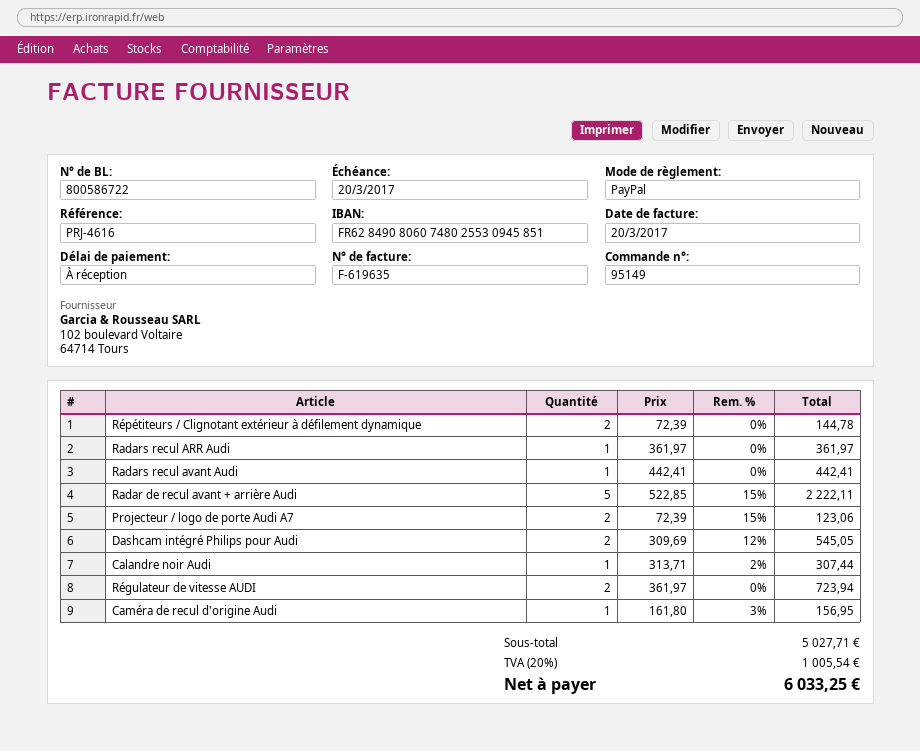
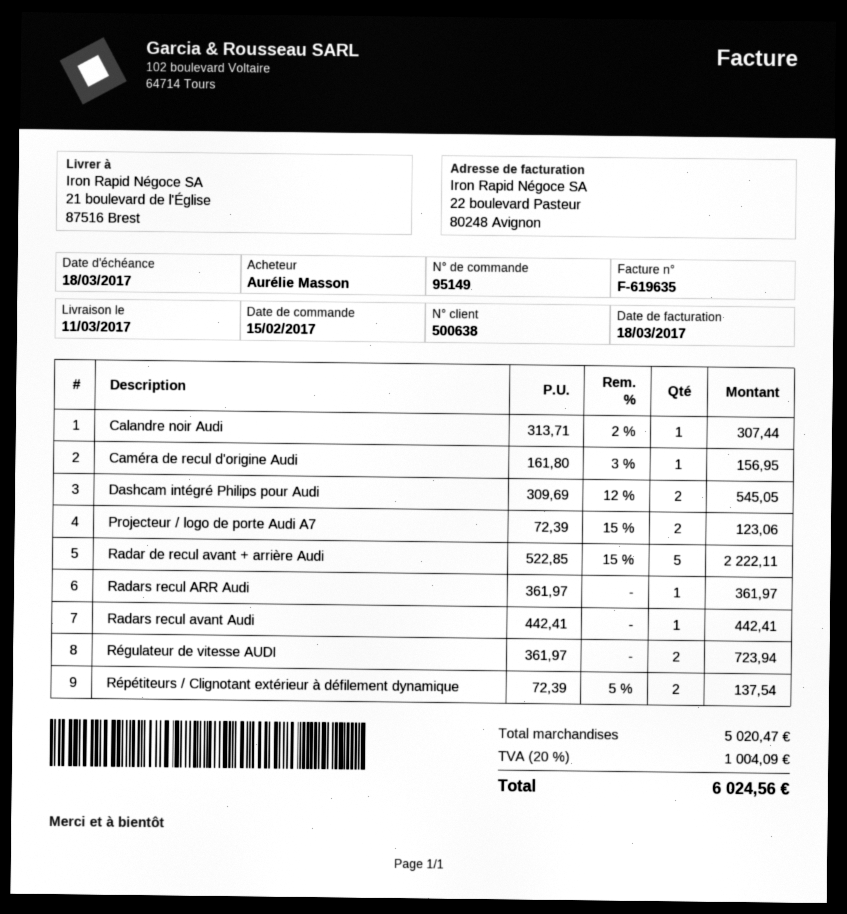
invoice date: 2017-03-20 -> 2017-03-18
due date: 2017-03-20 -> 2017-03-18
Répétiteurs / Clignotant extérieur à défilement dynamique: 2 x 72.39 = 144.78 -> 2 x 72.39 - 5% = 137.54
subtotal: 5027.71 -> 5020.47
tax: 20% = 1005.54 -> 20% = 1004.09
total: 6033.25 -> 6024.56

